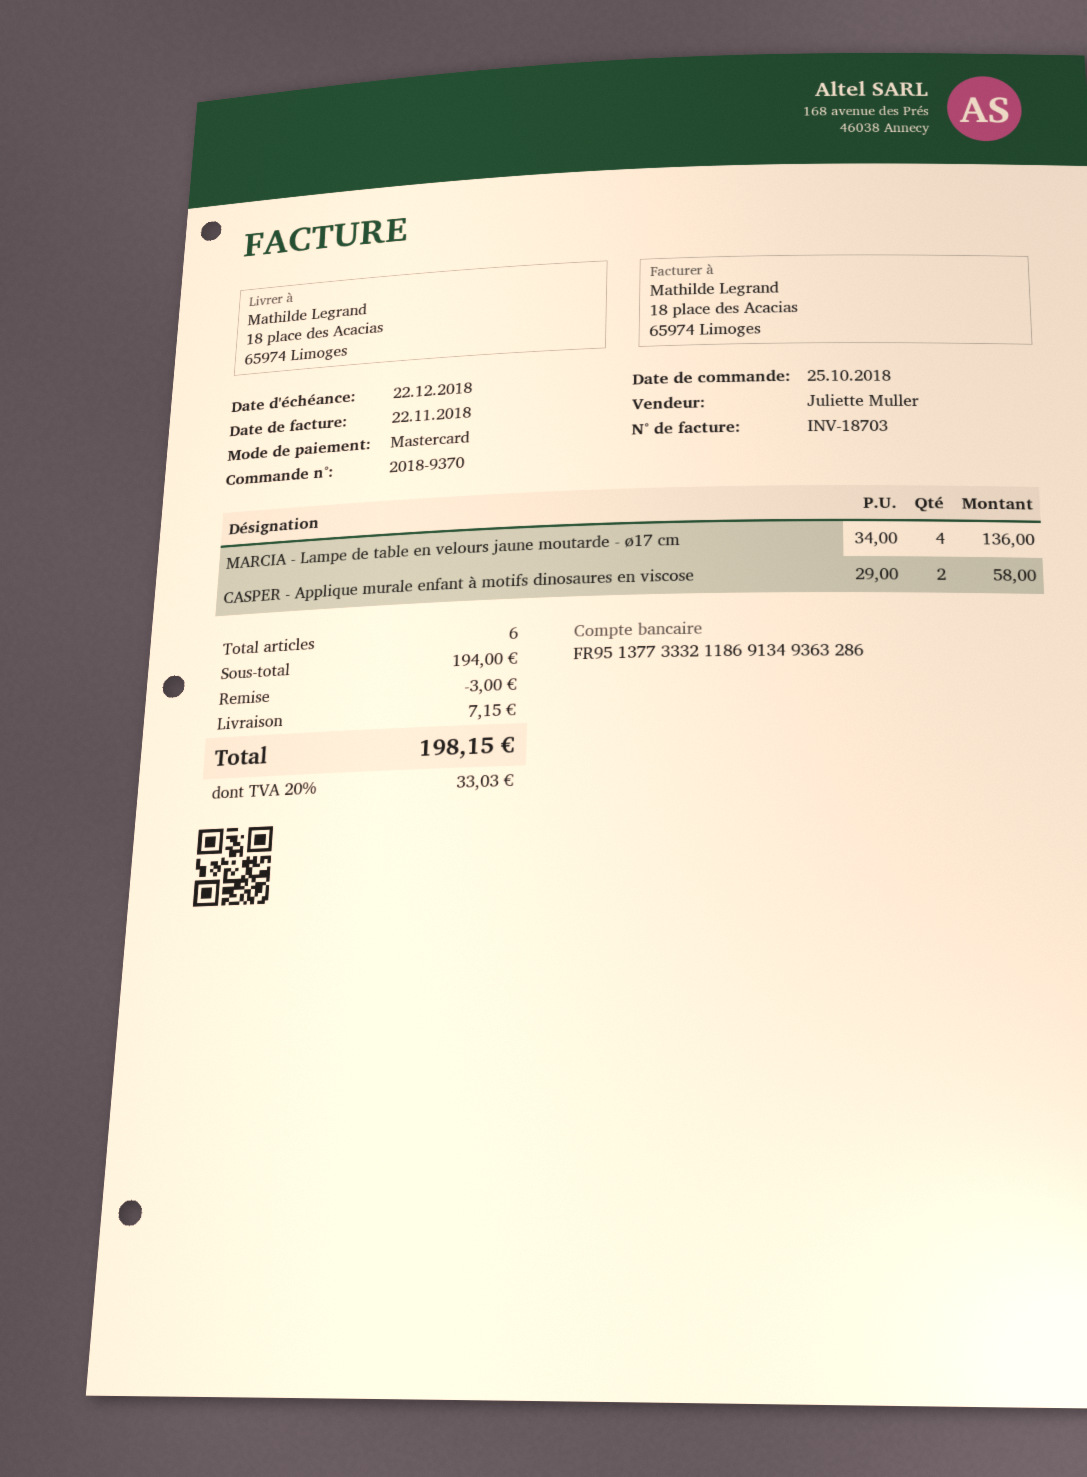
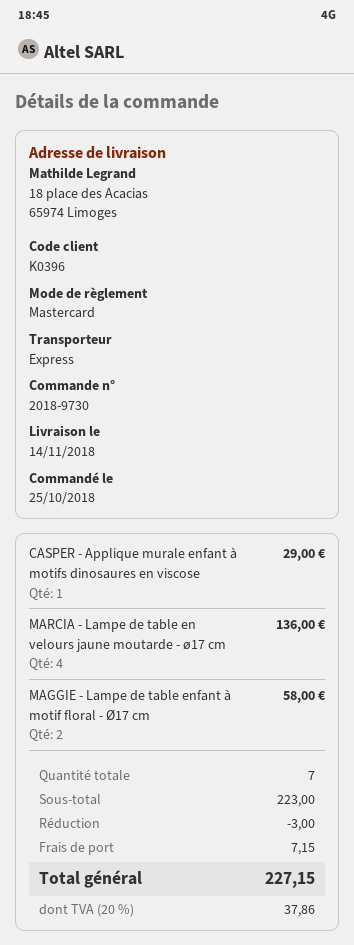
order number: 2018-9370 -> 2018-9730
CASPER - Applique murale enfant à motifs dinosaures en viscose: 2 for 58.00 -> 1 for 29.00
MAGGIE - Lampe de table enfant à motif floral - Ø17 cm: none -> 2 for 58.00
total quantity: 6 -> 7
subtotal: 194.00 -> 223.00
tax: 20% = 33.03 -> 20% = 37.86
total: 198.15 -> 227.15

